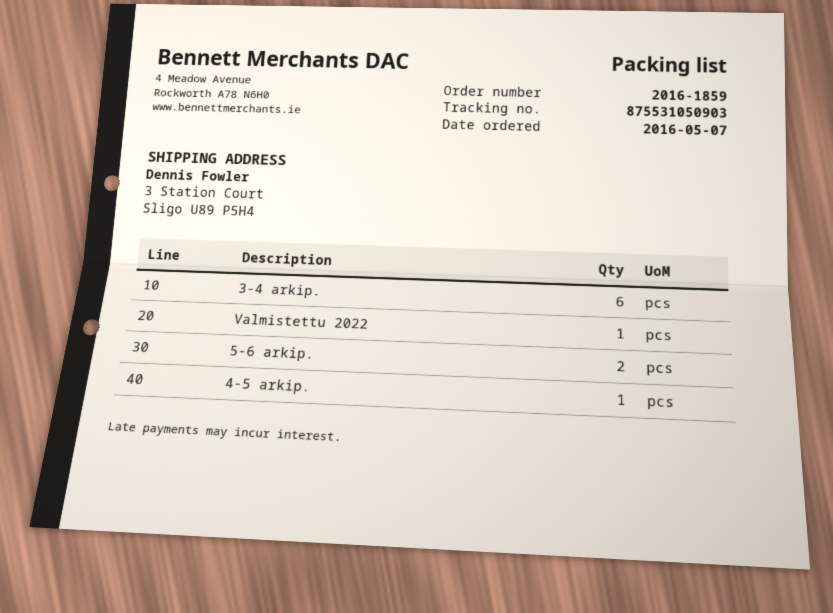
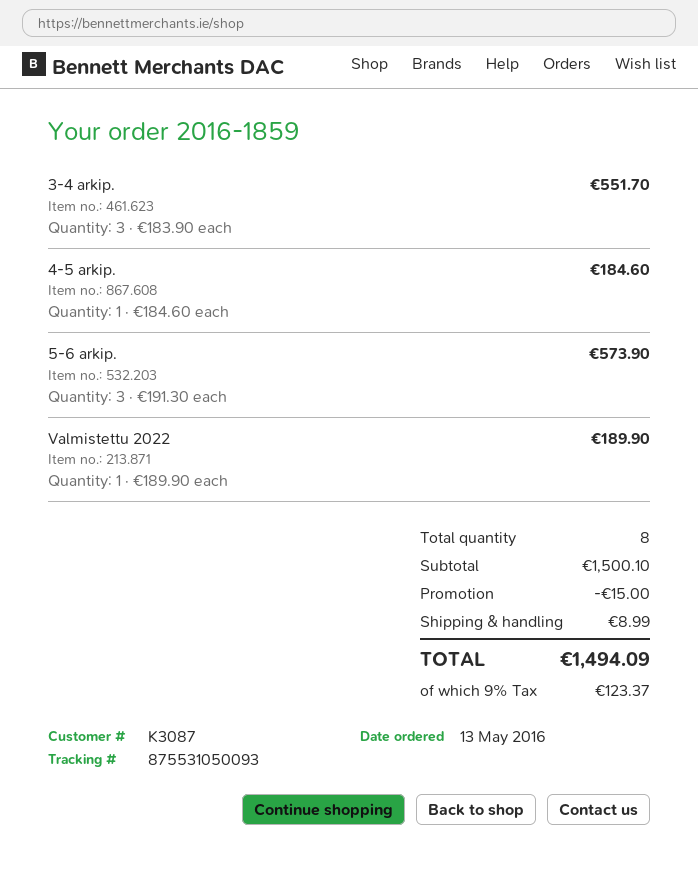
order date: 2016-05-07 -> 2016-05-13
tracking number: 875531050903 -> 875531050093
3-4 arkip.: 6 -> 3
5-6 arkip.: 2 -> 3

